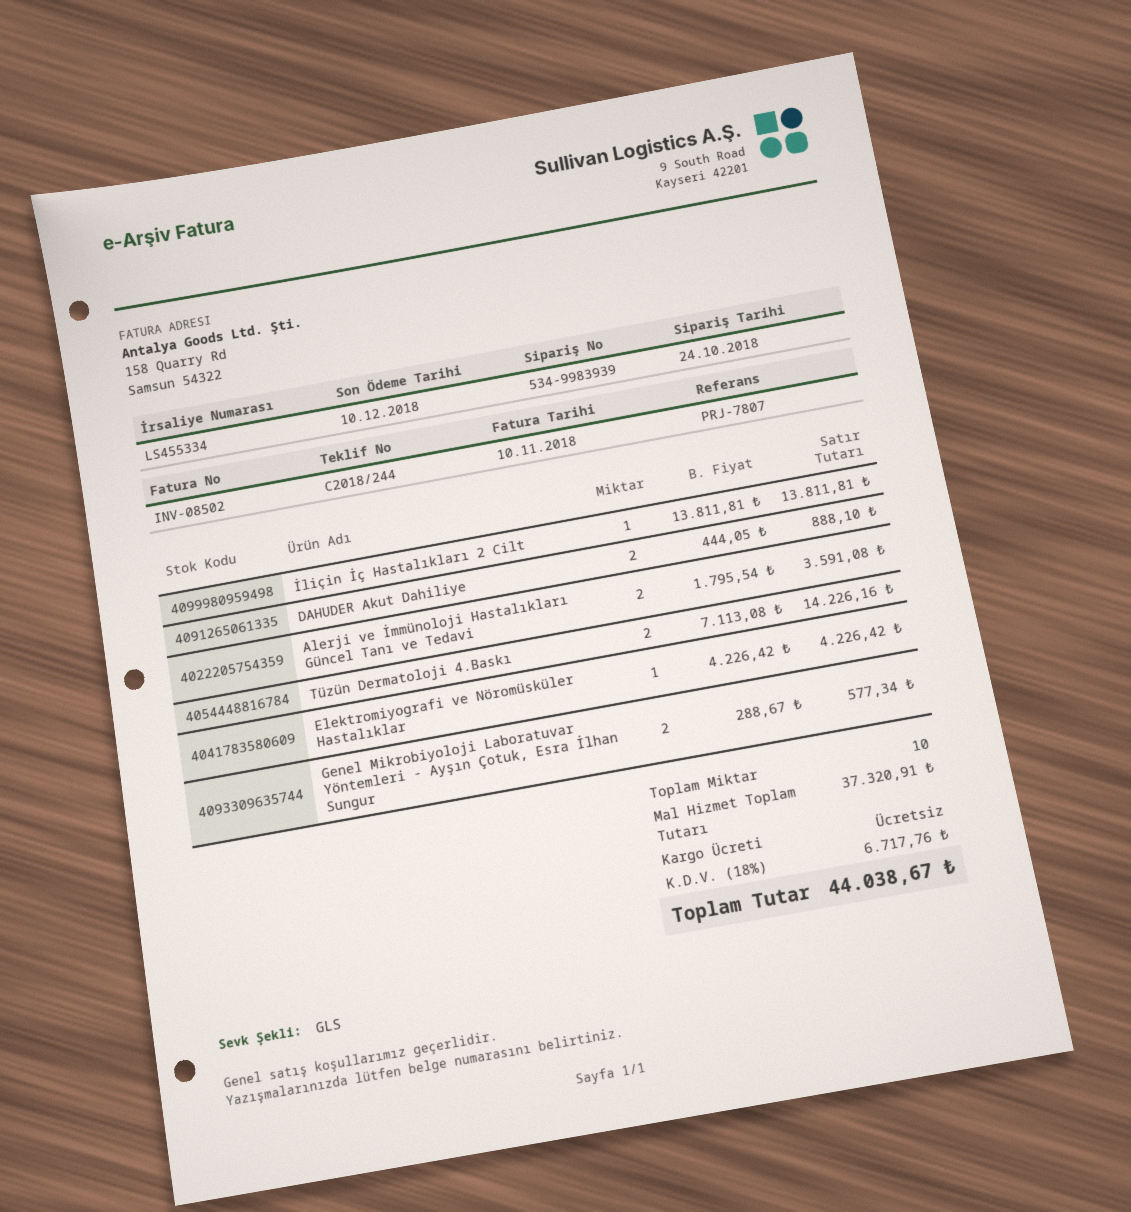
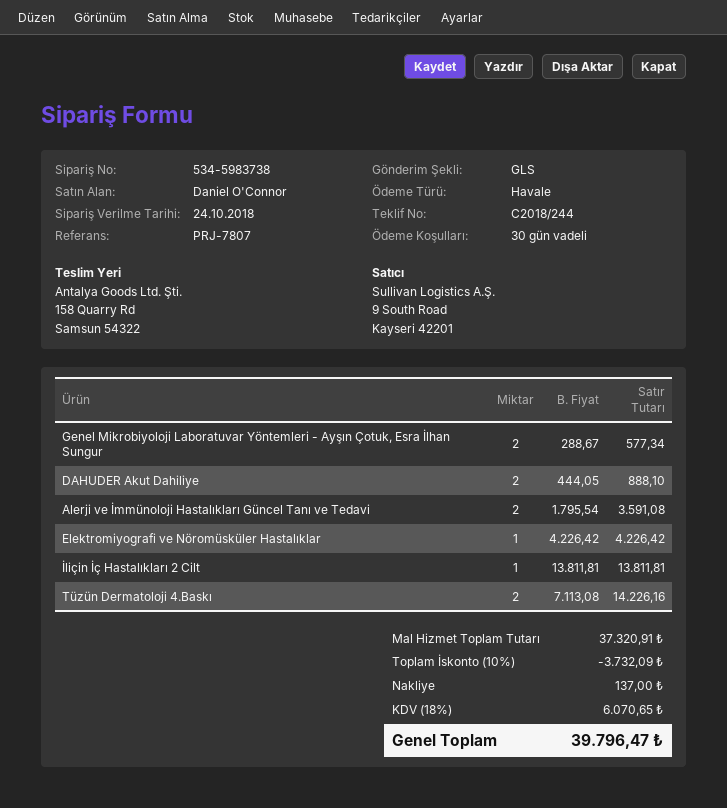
order number: 534-9983939 -> 534-5983738
discount: none -> 10% = 3732.09
shipping: 0.00 -> 137.00
tax: 18% = 6717.76 -> 18% = 6070.65
total: 44038.67 -> 39796.47

